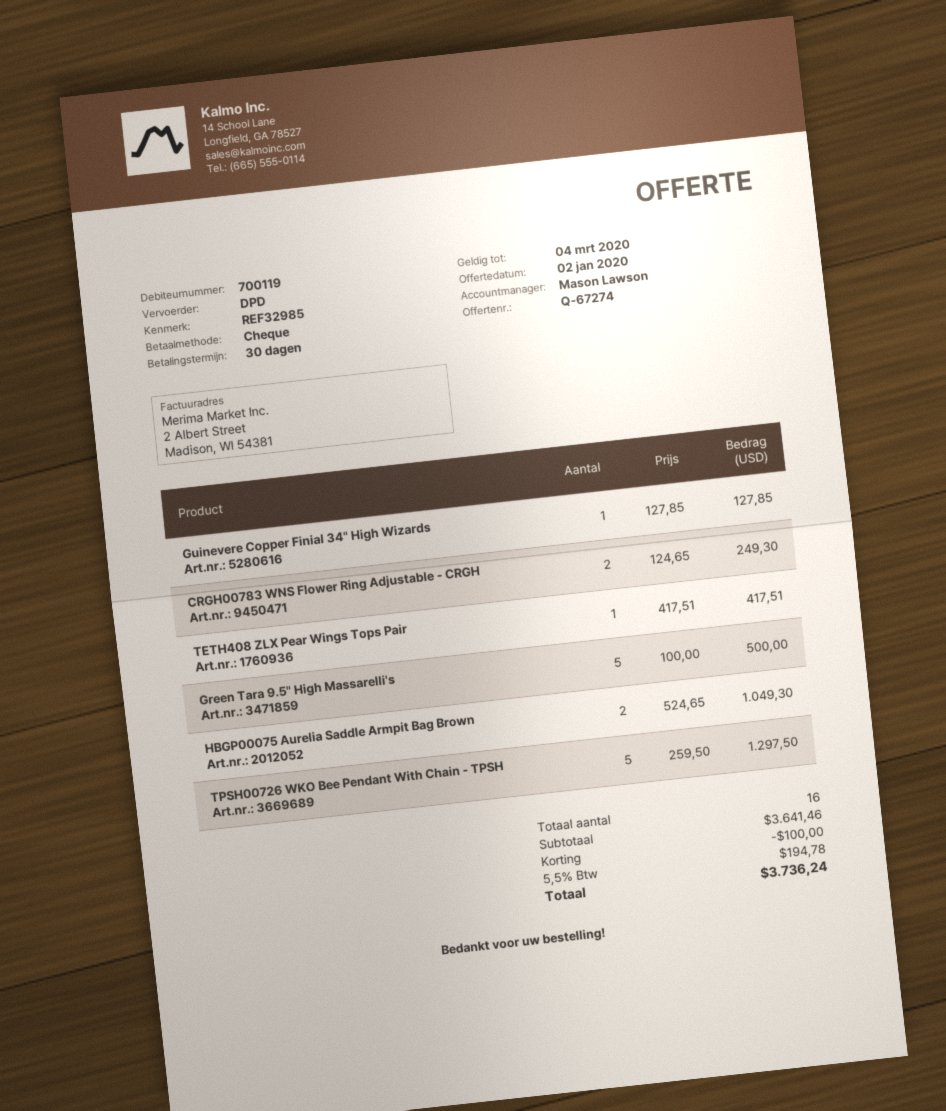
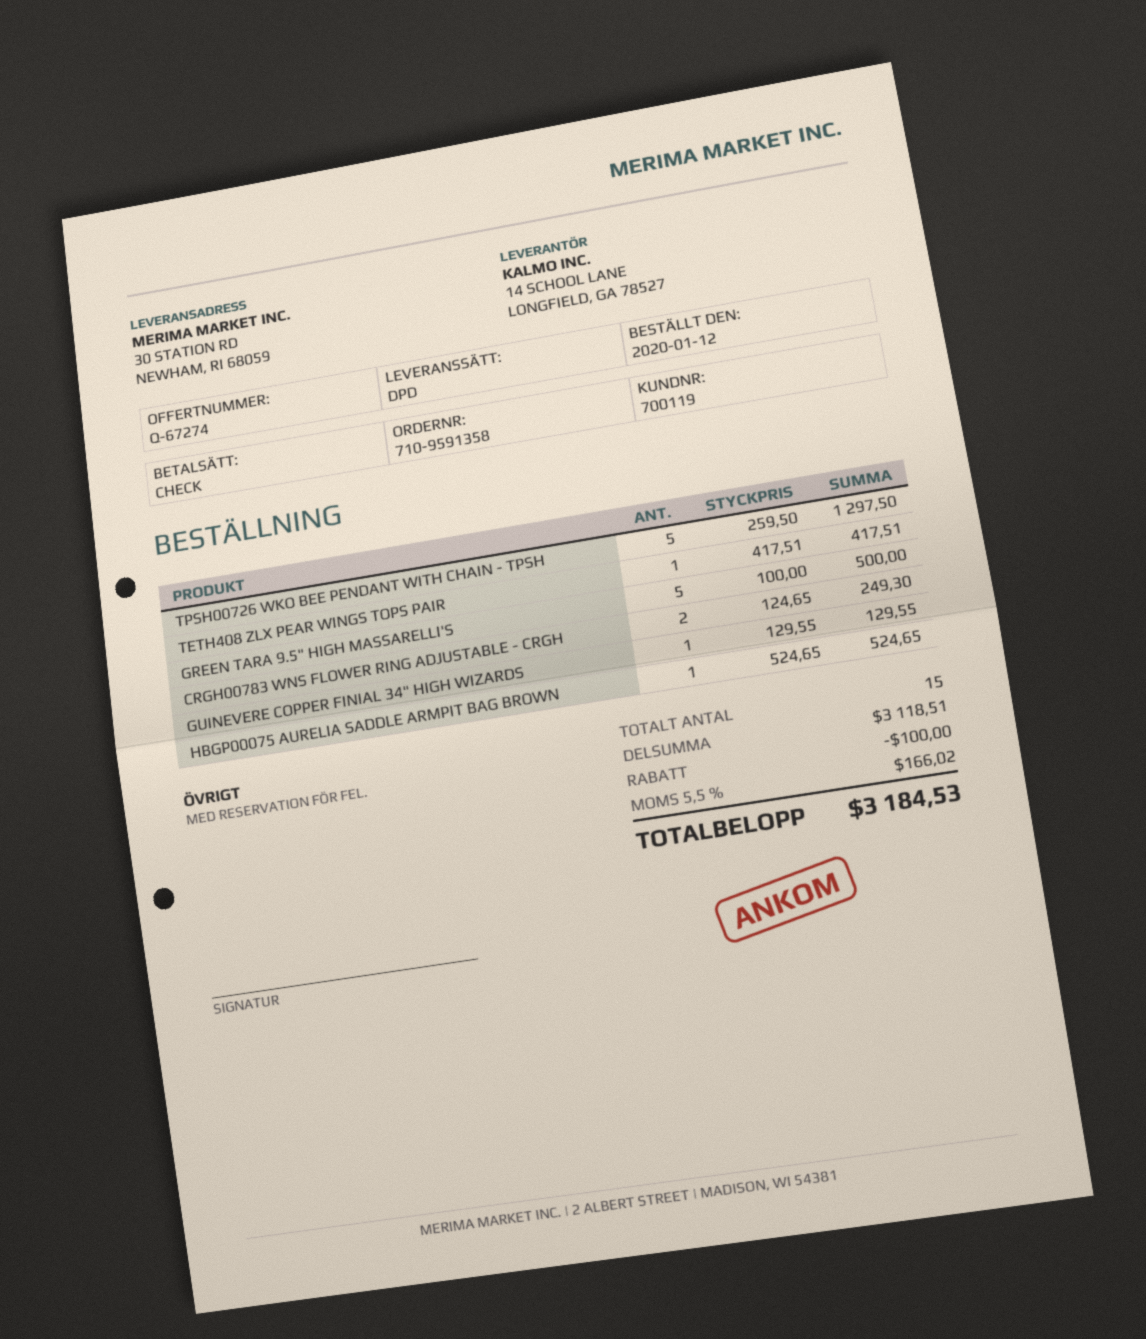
Guinevere Copper Finial 34" High Wizards: 1 x 127.85 = 127.85 -> 1 x 129.55 = 129.55
HBGP00075 Aurelia Saddle Armpit Bag Brown: 2 x 524.65 = 1049.30 -> 1 x 524.65 = 524.65
total quantity: 16 -> 15
subtotal: 3641.46 -> 3118.51
tax: 5.5% = 194.78 -> 5.5% = 166.02
total: 3736.24 -> 3184.53

